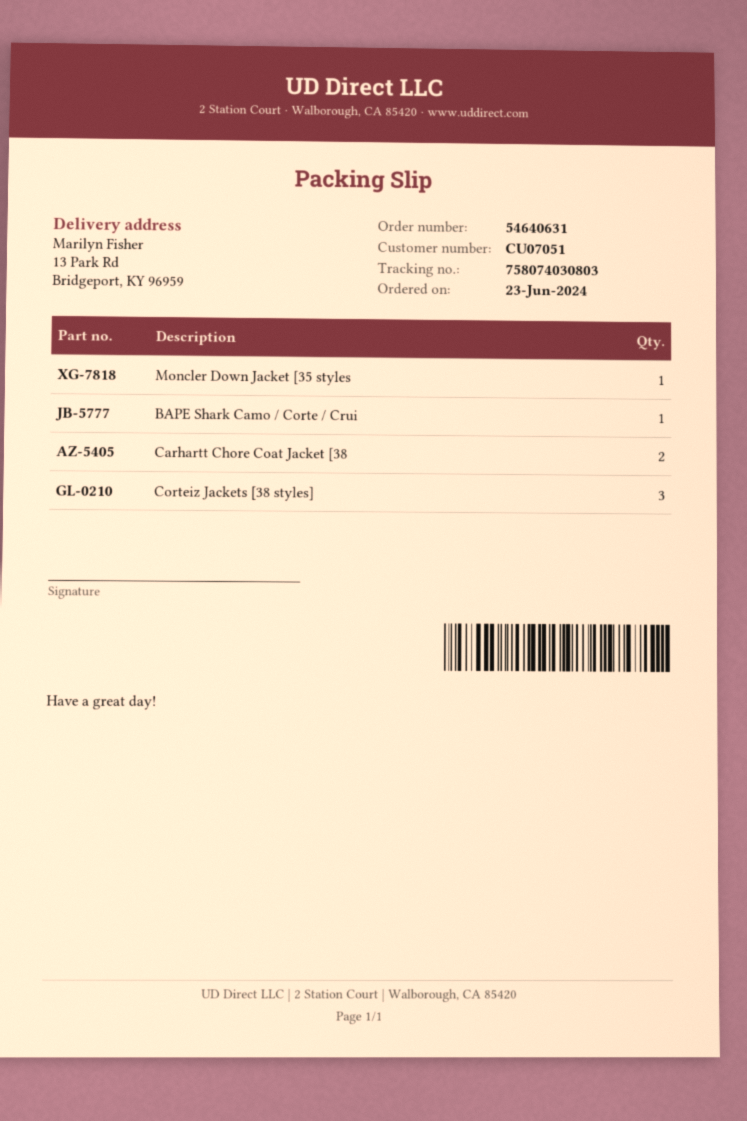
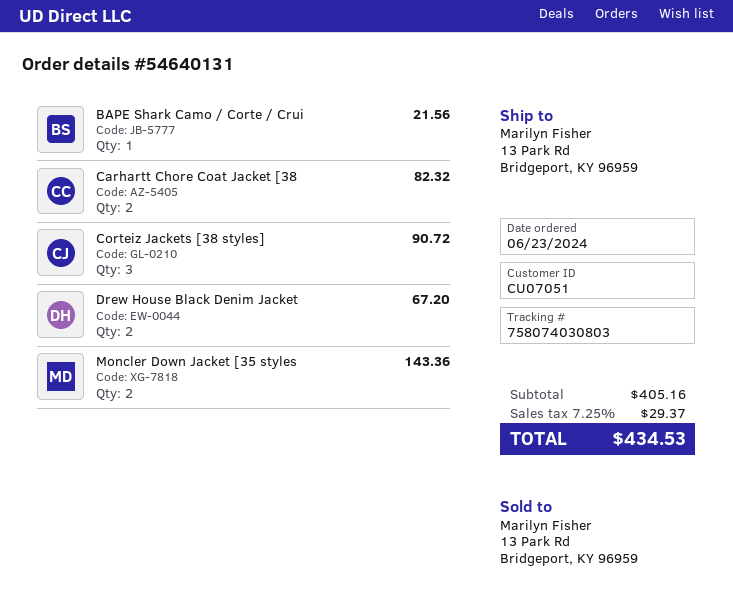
order number: 54640631 -> 54640131
Moncler Down Jacket [35 styles: 1 -> 2
Drew House Black Denim Jacket: none -> 2

